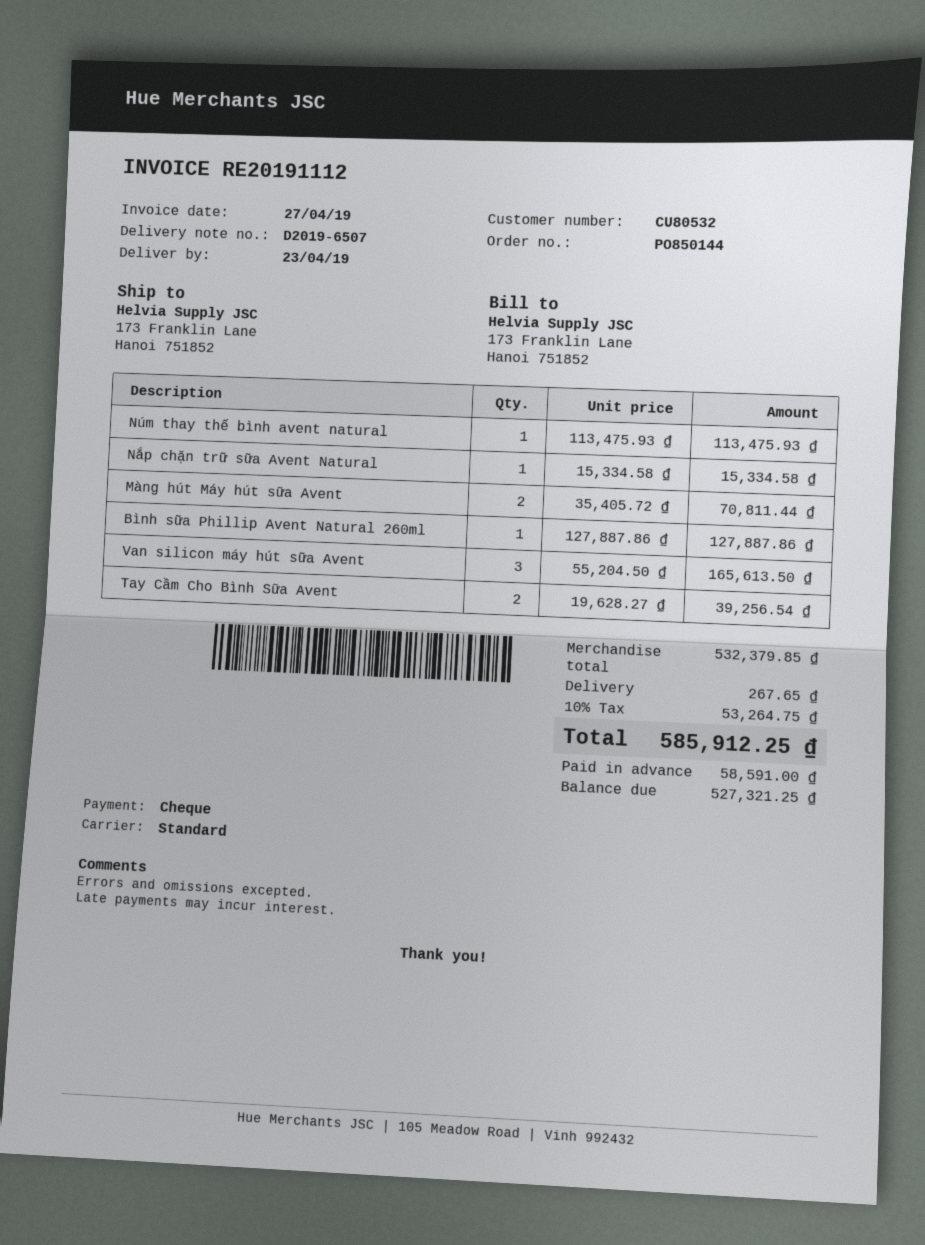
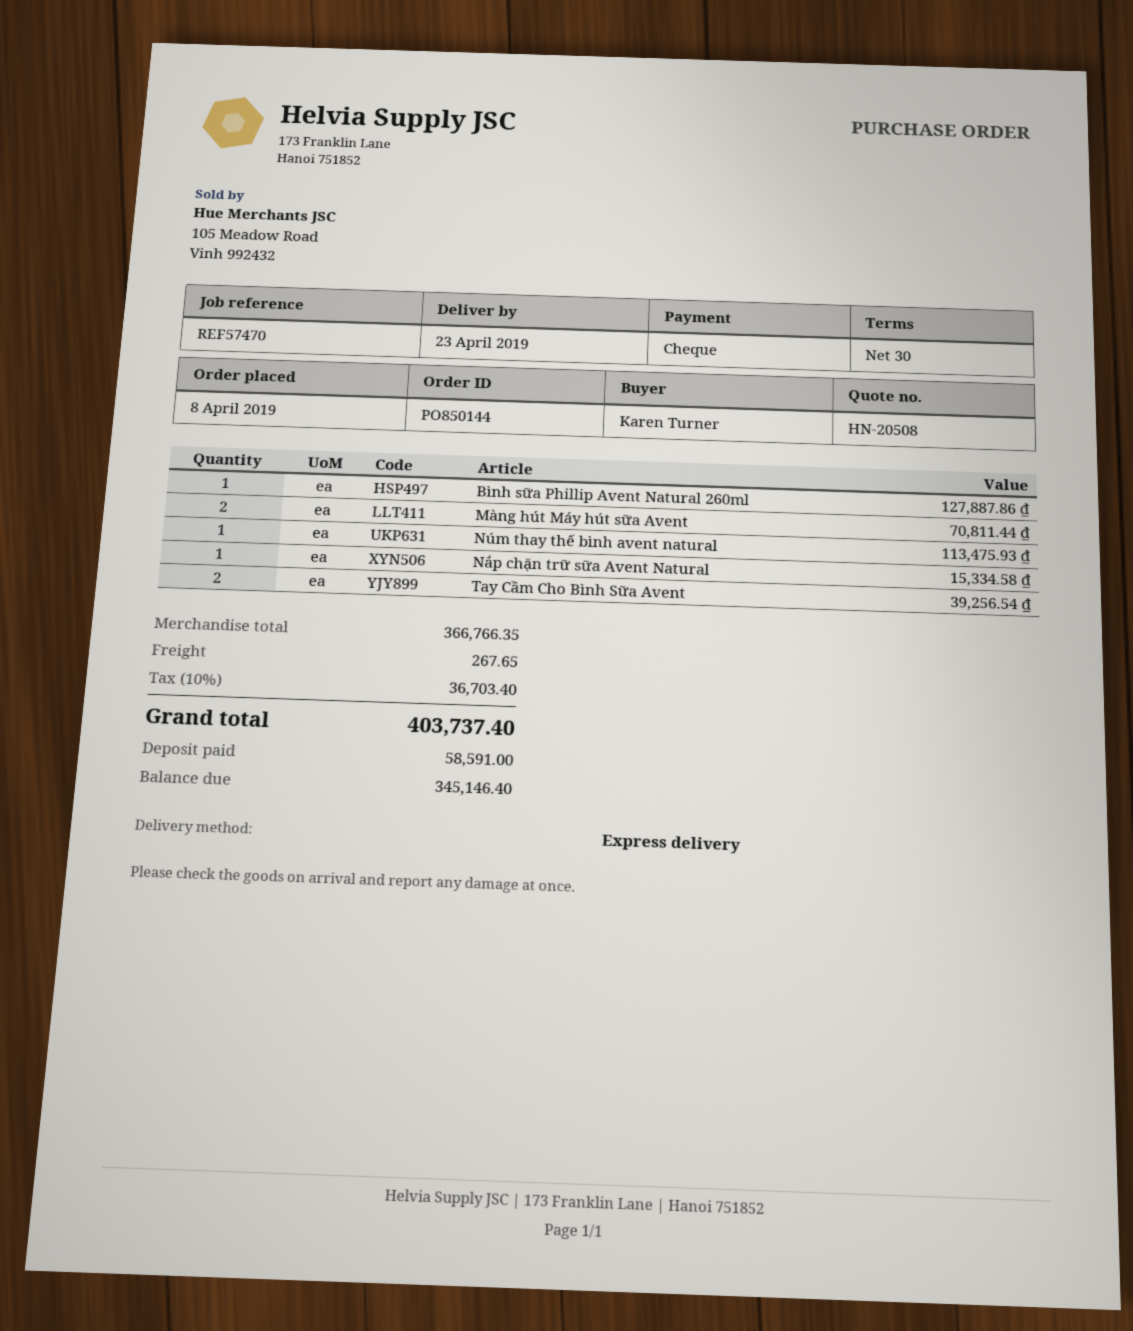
shipping method: standard -> express
Van silicon máy hút sữa Avent: 3 for 165613.50 -> none
subtotal: 532379.85 -> 366766.35
tax: 10% = 53264.75 -> 10% = 36703.40
total: 585912.25 -> 403737.40
balance: 527321.25 -> 345146.40

